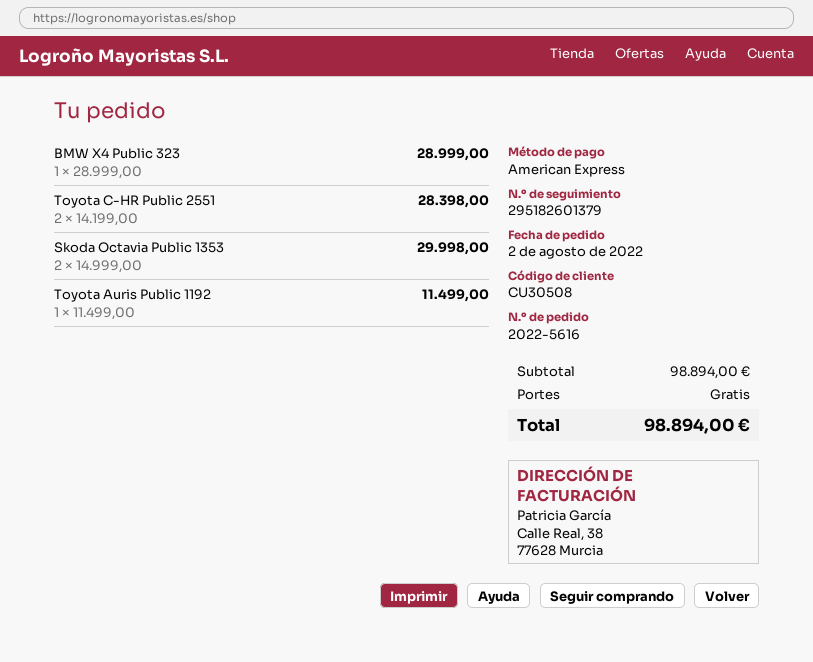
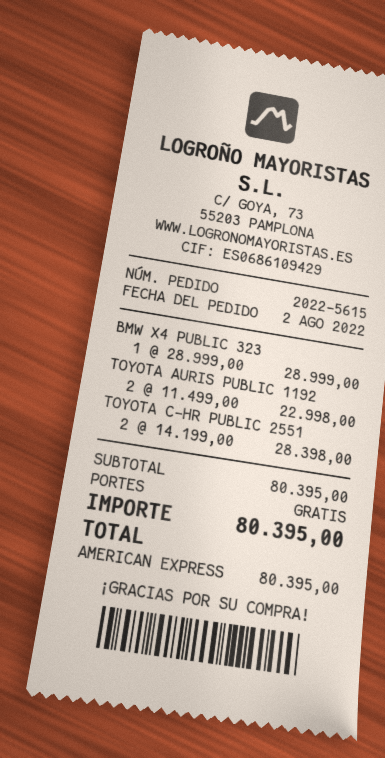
order number: 2022-5616 -> 2022-5615
Skoda Octavia Public 1353: 2 x 14999.00 = 29998.00 -> none
Toyota Auris Public 1192: 1 x 11499.00 = 11499.00 -> 2 x 11499.00 = 22998.00
subtotal: 98894.00 -> 80395.00
total: 98894.00 -> 80395.00

